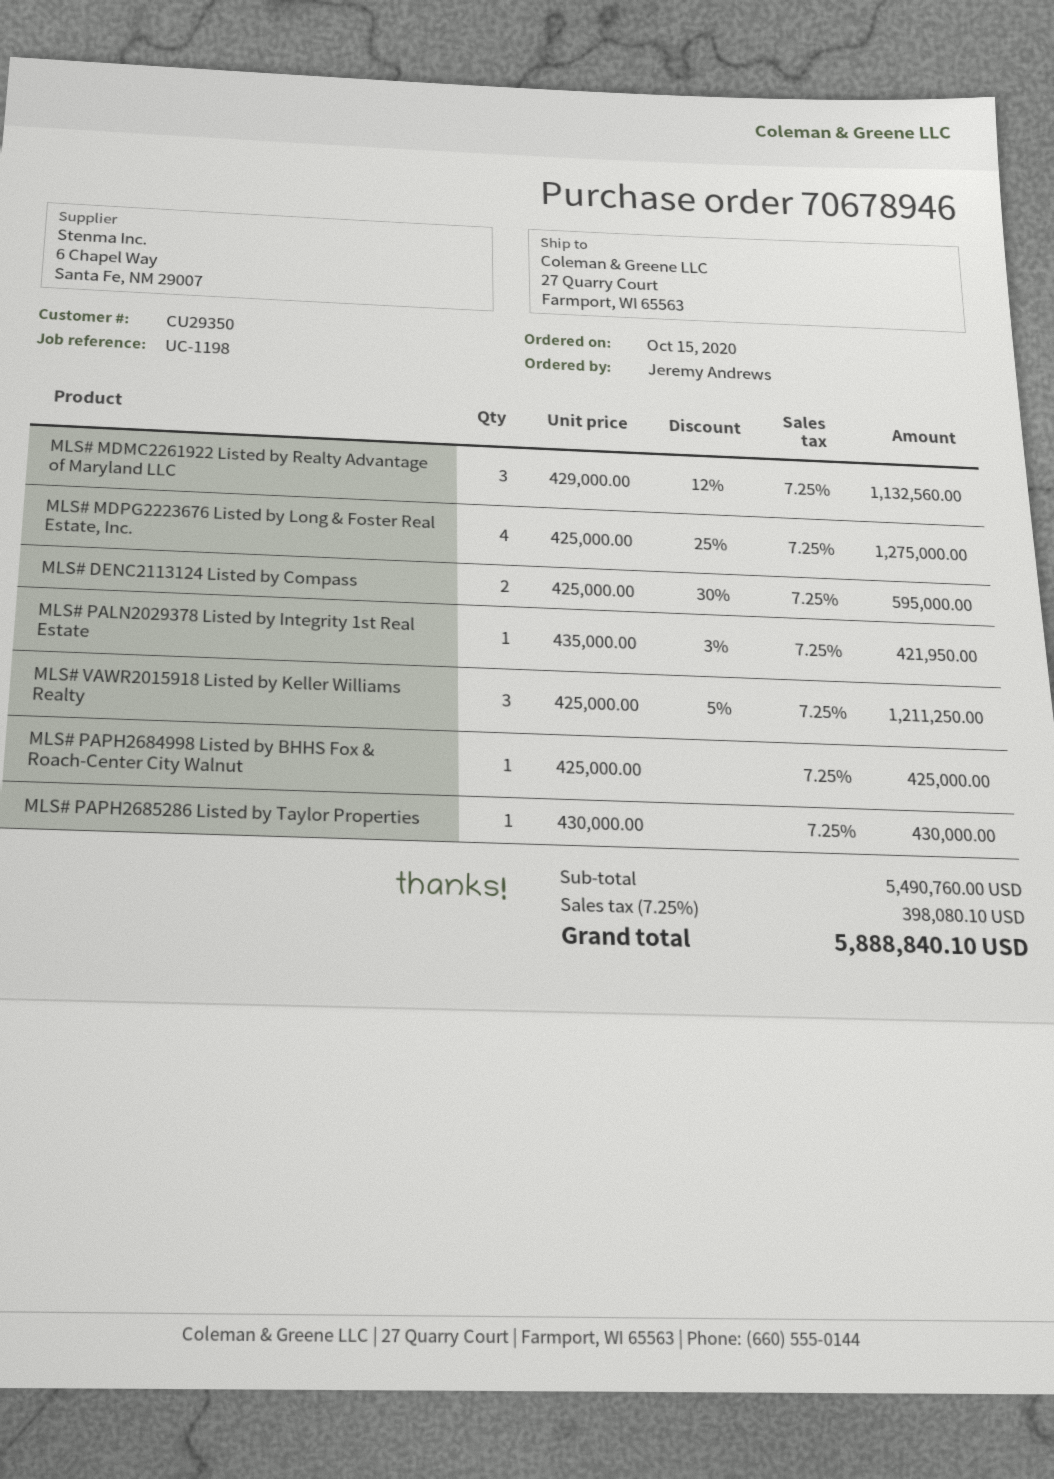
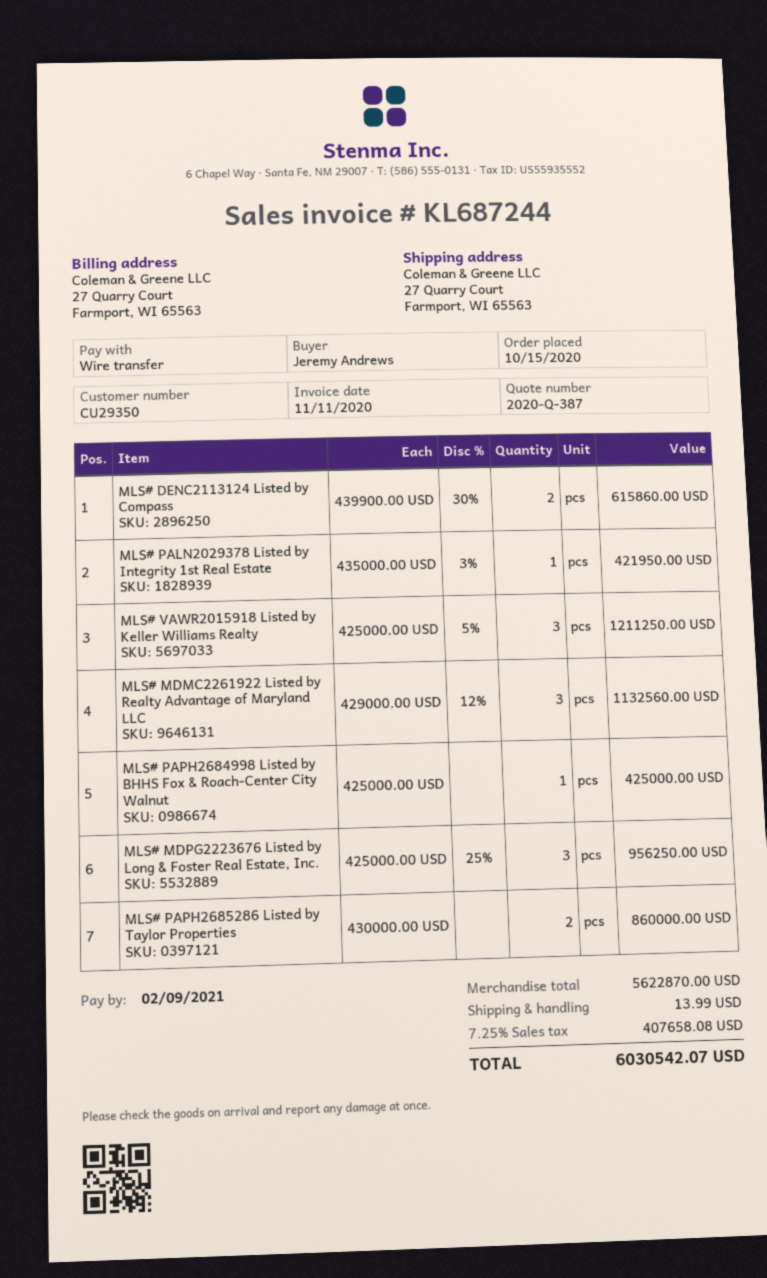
MLS# MDPG2223676 Listed by Long & Foster Real Estate, Inc.: 4 x 425000.00 - 25% = 1275000.00 -> 3 x 425000.00 - 25% = 956250.00
MLS# DENC2113124 Listed by Compass: 2 x 425000.00 - 30% = 595000.00 -> 2 x 439900.00 - 30% = 615860.00
MLS# PAPH2685286 Listed by Taylor Properties: 1 x 430000.00 = 430000.00 -> 2 x 430000.00 = 860000.00
subtotal: 5490760.00 -> 5622870.00
shipping: none -> 13.99
tax: 7.25% = 398080.10 -> 7.25% = 407658.08
total: 5888840.10 -> 6030542.07

